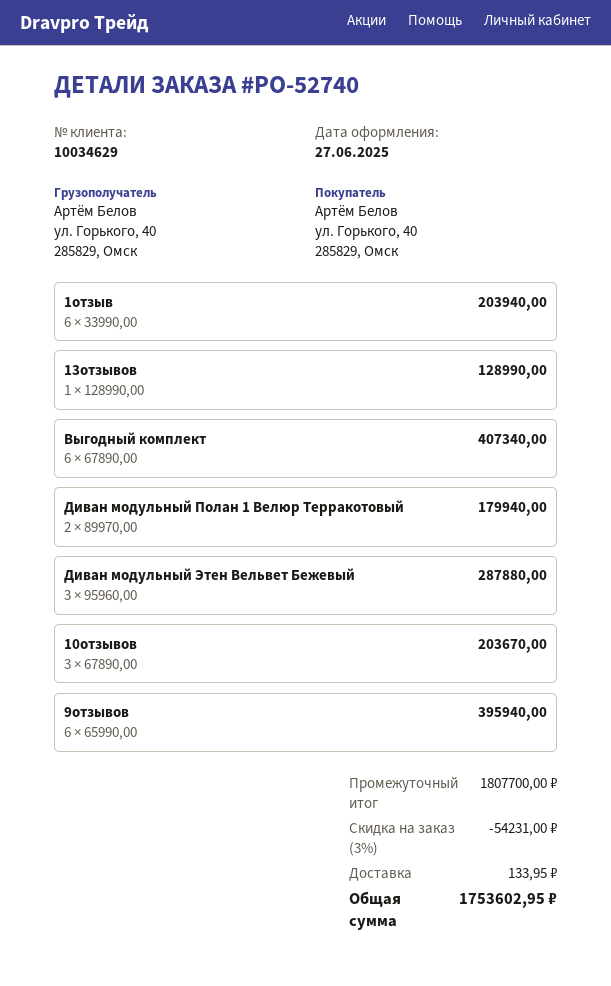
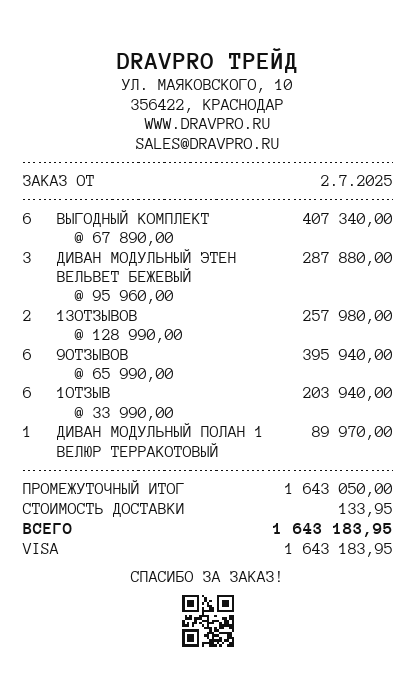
order date: 2025-06-27 -> 2025-07-02
13отзывов: 1 x 128990.00 = 128990.00 -> 2 x 128990.00 = 257980.00
Диван модульный Полан 1 Велюр Терракотовый: 2 x 89970.00 = 179940.00 -> 1 x 89970.00 = 89970.00
10отзывов: 3 x 67890.00 = 203670.00 -> none
subtotal: 1807700.00 -> 1643050.00
discount: 3% = 54231.00 -> none
total: 1753602.95 -> 1643183.95

